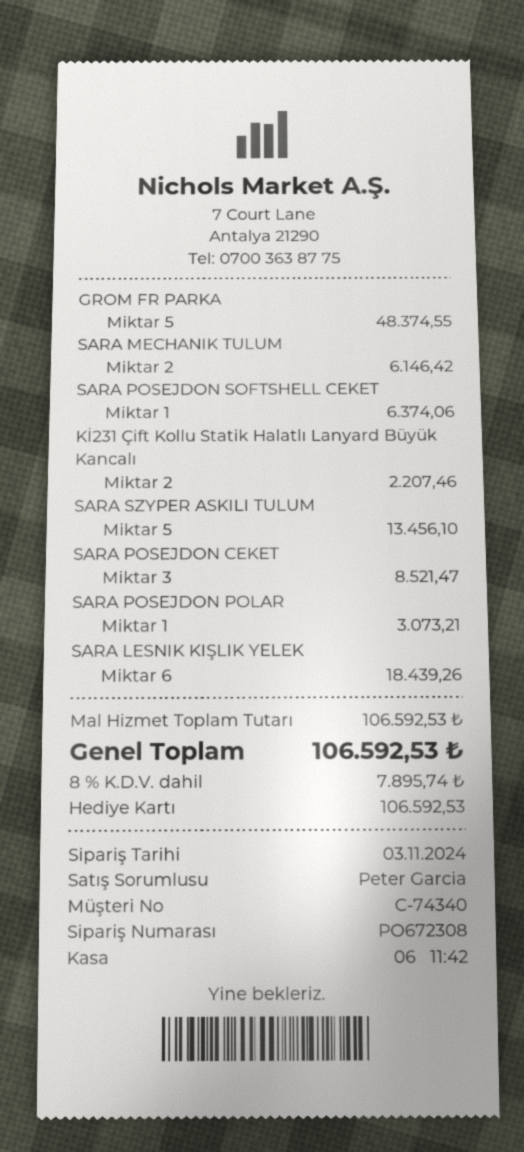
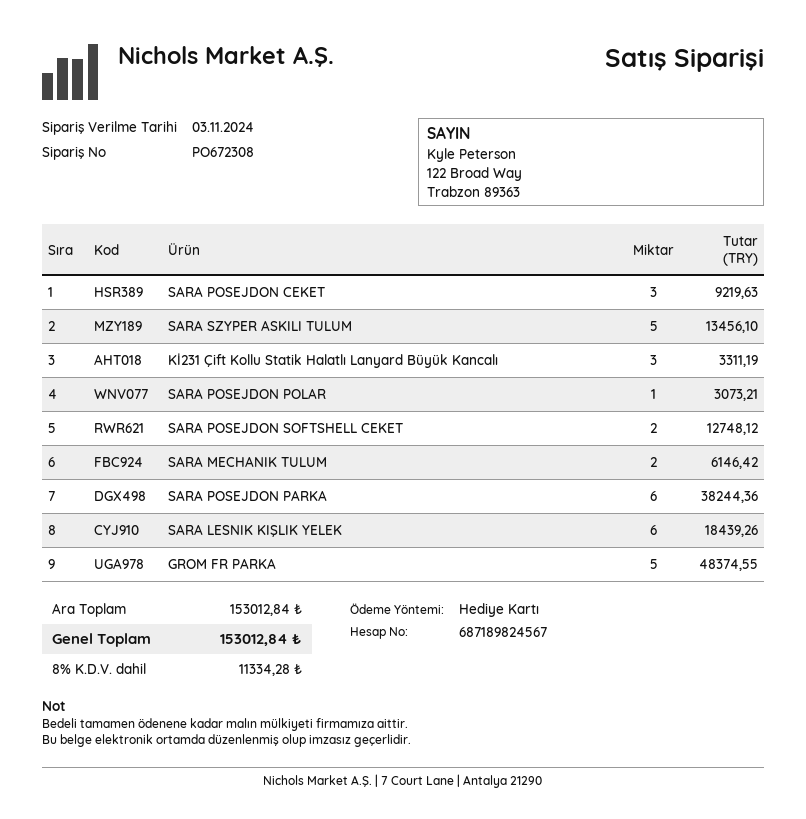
SARA POSEJDON SOFTSHELL CEKET: 1 for 6374.06 -> 2 for 12748.12
Kİ231 Çift Kollu Statik Halatlı Lanyard Büyük Kancalı: 2 for 2207.46 -> 3 for 3311.19
SARA POSEJDON CEKET: 3 for 8521.47 -> 3 for 9219.63
SARA POSEJDON PARKA: none -> 6 for 38244.36
subtotal: 106592.53 -> 153012.84
tax: 8% = 7895.74 -> 8% = 11334.28
total: 106592.53 -> 153012.84

